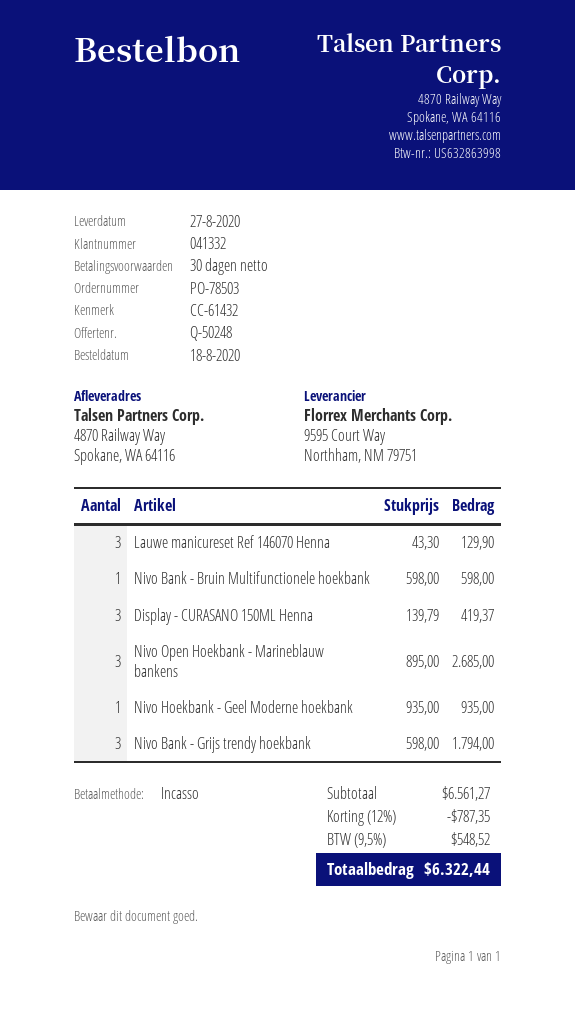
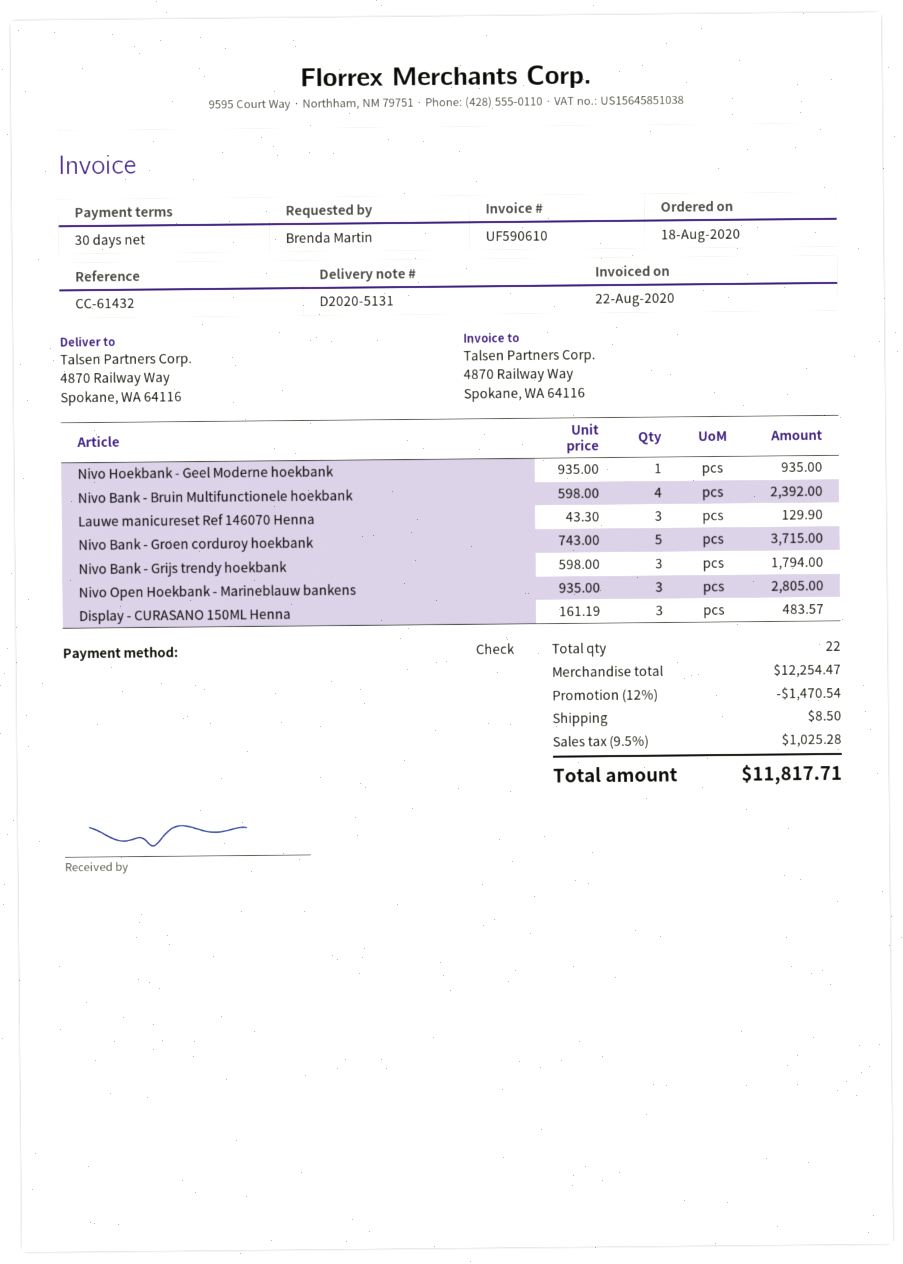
payment method: direct debit -> cheque
Nivo Bank - Bruin Multifunctionele hoekbank: 1 x 598.00 = 598.00 -> 4 x 598.00 = 2392.00
Display - CURASANO 150ML Henna: 3 x 139.79 = 419.37 -> 3 x 161.19 = 483.57
Nivo Open Hoekbank - Marineblauw bankens: 3 x 895.00 = 2685.00 -> 3 x 935.00 = 2805.00
Nivo Bank - Groen corduroy hoekbank: none -> 5 x 743.00 = 3715.00
subtotal: 6561.27 -> 12254.47
discount: 12% = 787.35 -> 12% = 1470.54
shipping: none -> 8.50
tax: 9.5% = 548.52 -> 9.5% = 1025.28
total: 6322.44 -> 11817.71

